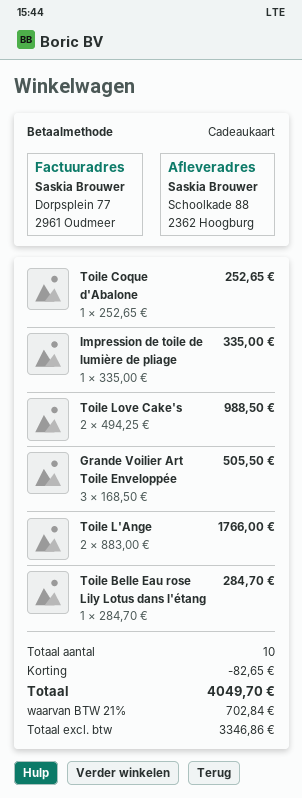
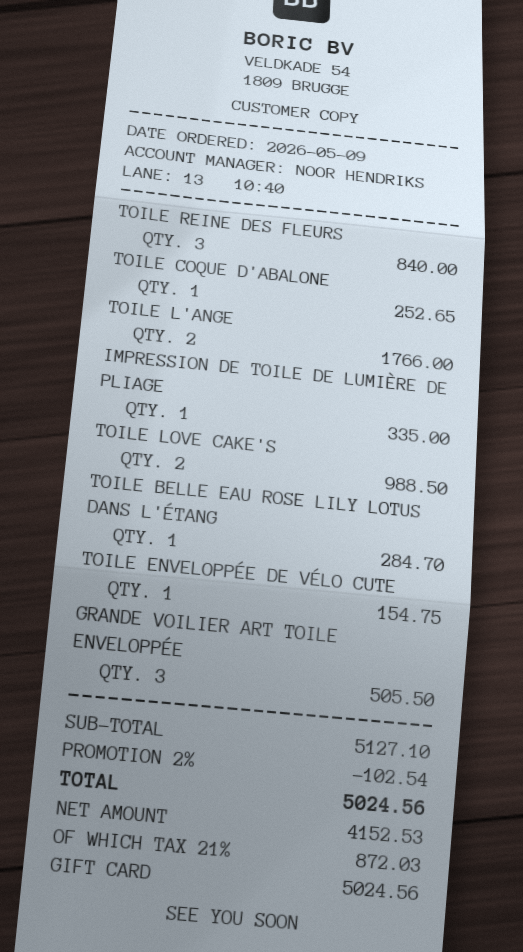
TOILE REINE DES FLEURS: none -> 3 for 840.00
TOILE ENVELOPPÉE DE VÉLO CUTE: none -> 1 for 154.75
discount: 82.65 -> 102.54
net: 3346.86 -> 4152.53
tax: 21% = 702.84 -> 21% = 872.03
total: 4049.70 -> 5024.56

